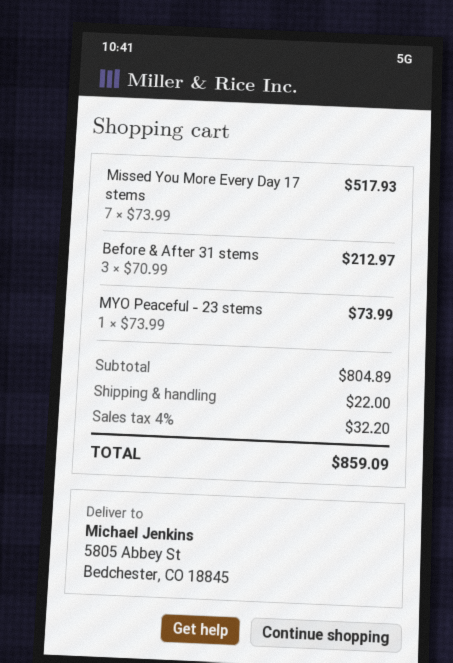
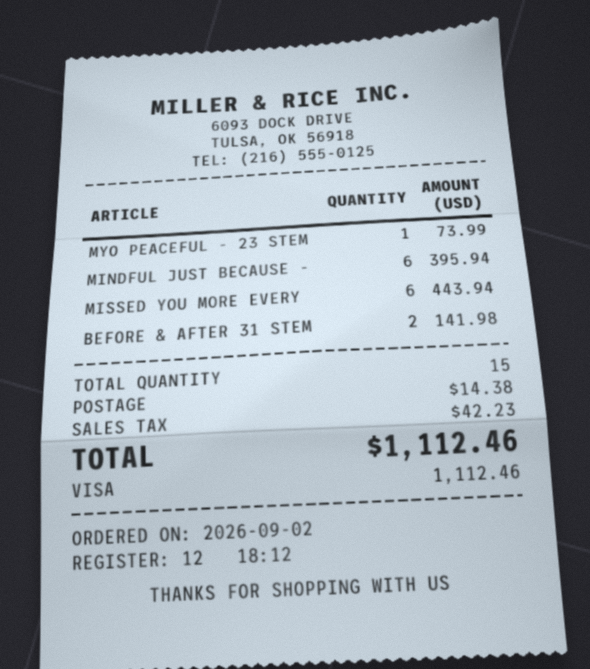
Missed You More Every Day 17 stems: 7 for 517.93 -> 6 for 443.94
Before & After 31 stems: 3 for 212.97 -> 2 for 141.98
MINDFUL JUST BECAUSE -: none -> 6 for 395.94
shipping: 22.00 -> 14.38
tax: 32.20 -> 42.23
total: 859.09 -> 1112.46

